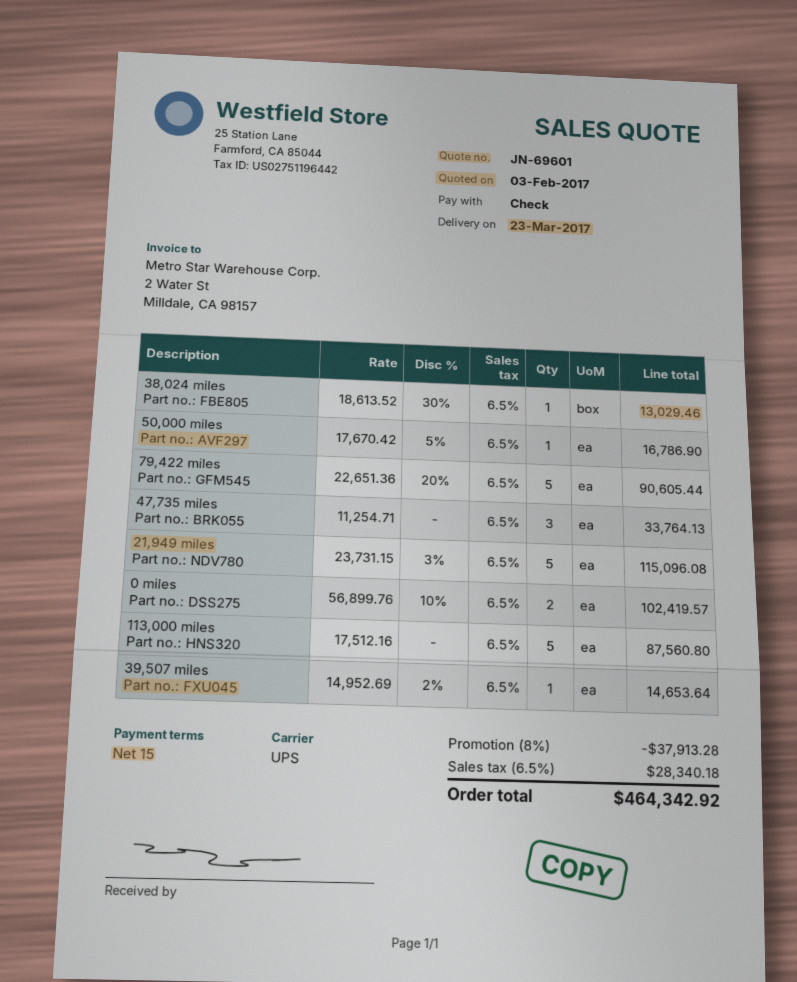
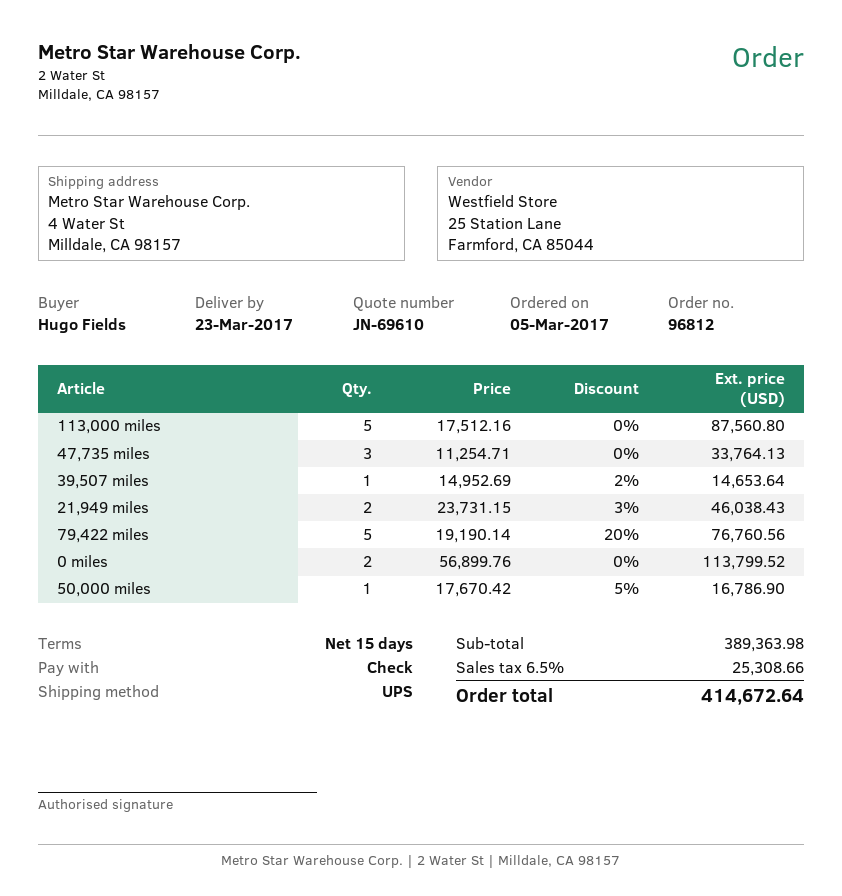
quote number: JN-69601 -> JN-69610
38,024 miles: 1 x 18613.52 - 30% = 13029.46 -> none
79,422 miles: 5 x 22651.36 - 20% = 90605.44 -> 5 x 19190.14 - 20% = 76760.56
21,949 miles: 5 x 23731.15 - 3% = 115096.08 -> 2 x 23731.15 - 3% = 46038.43
0 miles: 2 x 56899.76 - 10% = 102419.57 -> 2 x 56899.76 = 113799.52
discount: 8% = 37913.28 -> none
tax: 6.5% = 28340.18 -> 6.5% = 25308.66
total: 464342.92 -> 414672.64

